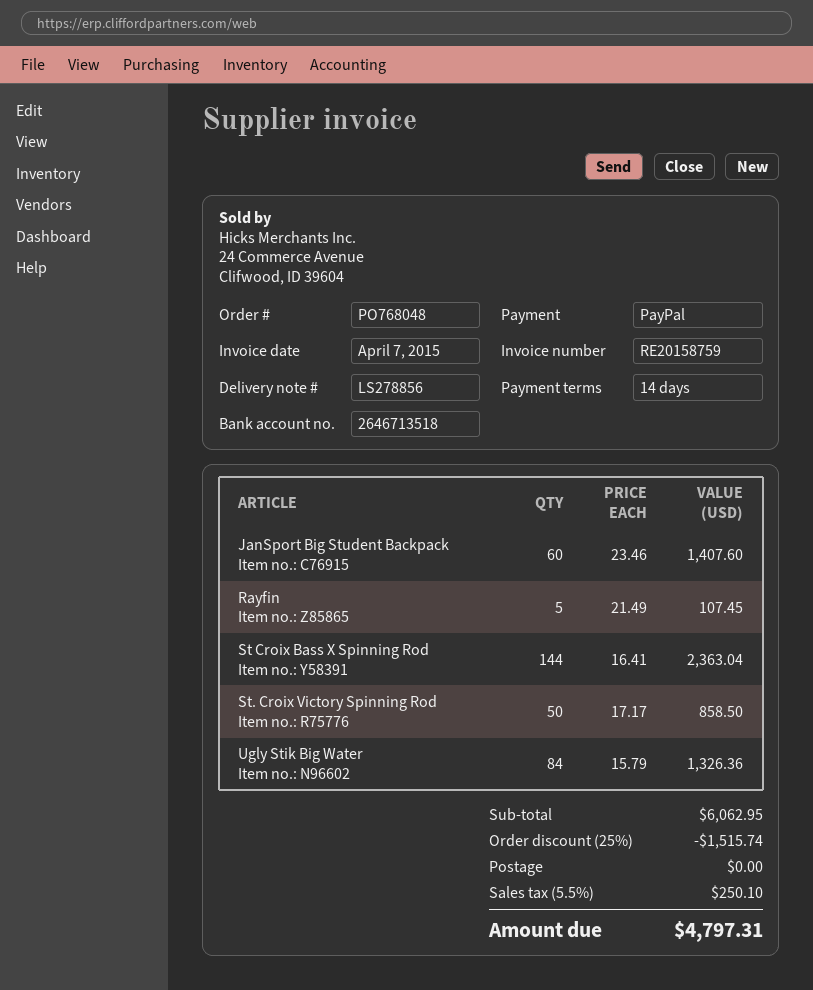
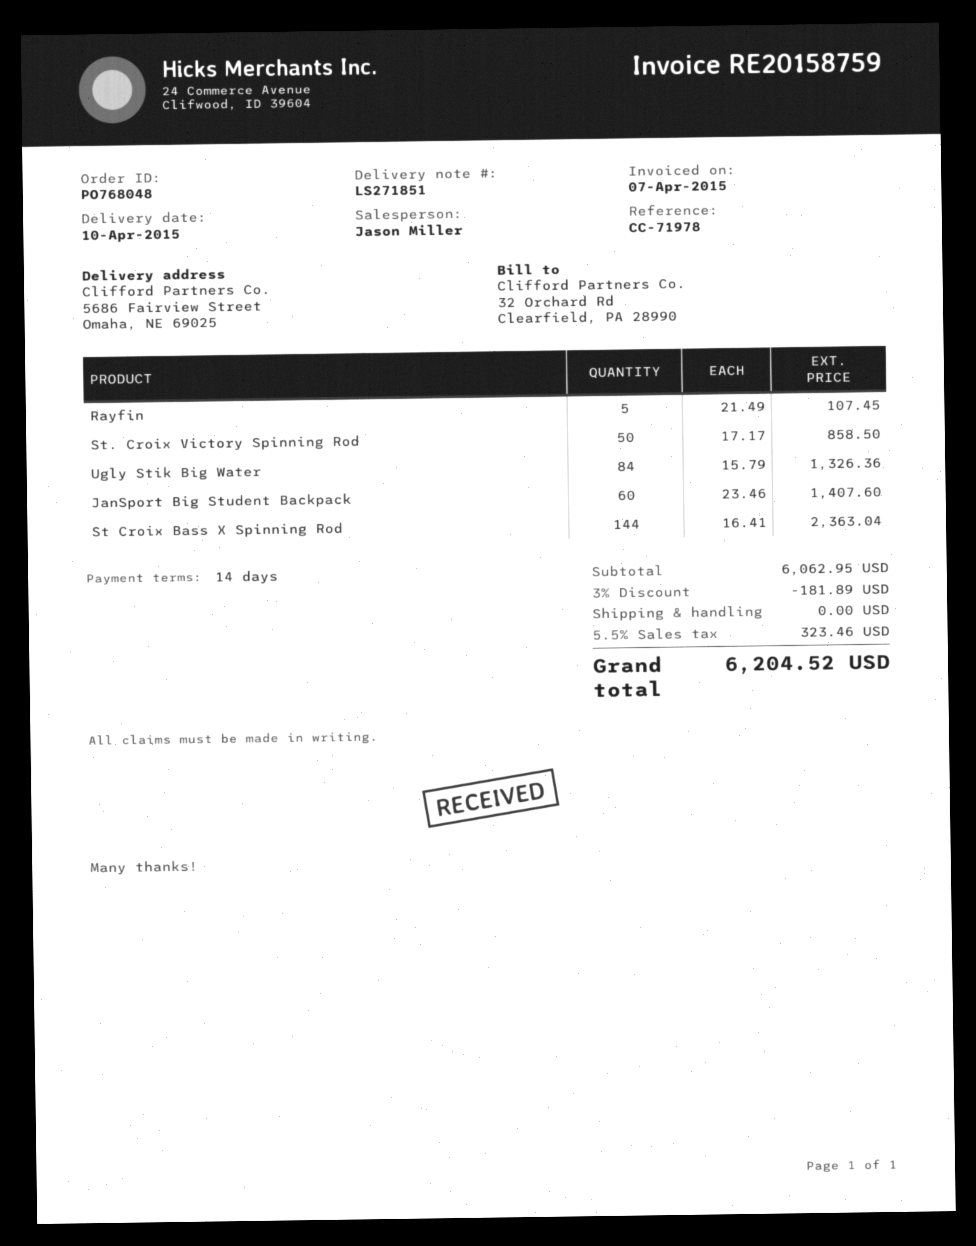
delivery note number: LS278856 -> LS271851
discount: 25% = 1515.74 -> 3% = 181.89
tax: 5.5% = 250.10 -> 5.5% = 323.46
total: 4797.31 -> 6204.52

